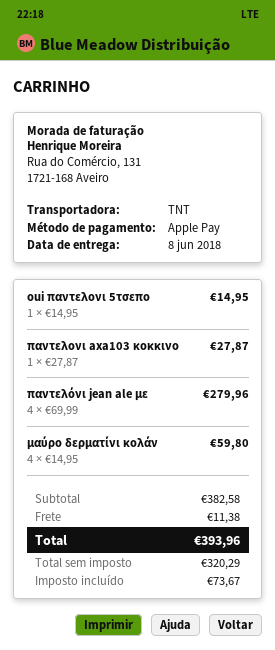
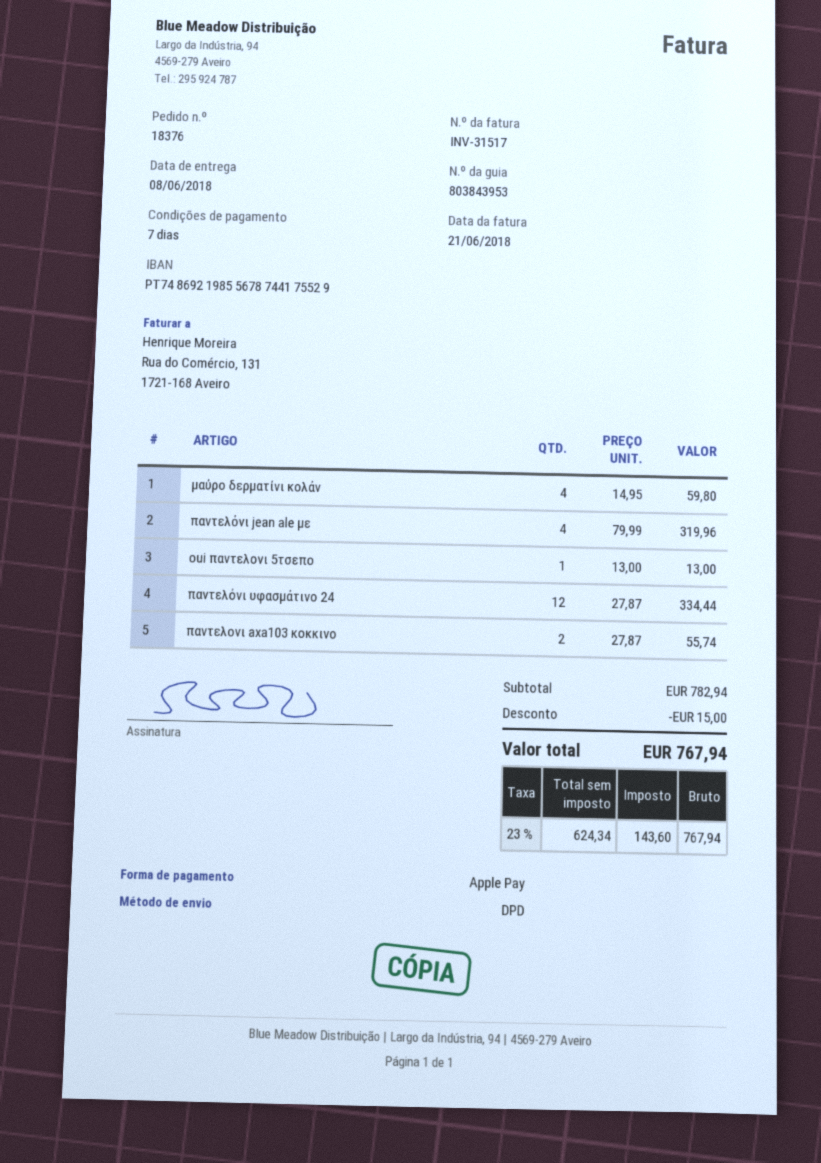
shipping method: TNT -> DPD
oui παντελονι 5τσεπο: 1 x 14.95 = 14.95 -> 1 x 13.00 = 13.00
παντελονι axa103 κοκκινο: 1 x 27.87 = 27.87 -> 2 x 27.87 = 55.74
παντελόνι jean ale με: 4 x 69.99 = 279.96 -> 4 x 79.99 = 319.96
παντελόνι υφασμάτινο 24: none -> 12 x 27.87 = 334.44
subtotal: 382.58 -> 782.94
discount: none -> 15.00
shipping: 11.38 -> none
net: 320.29 -> 624.34
tax: 73.67 -> 143.60
total: 393.96 -> 767.94

